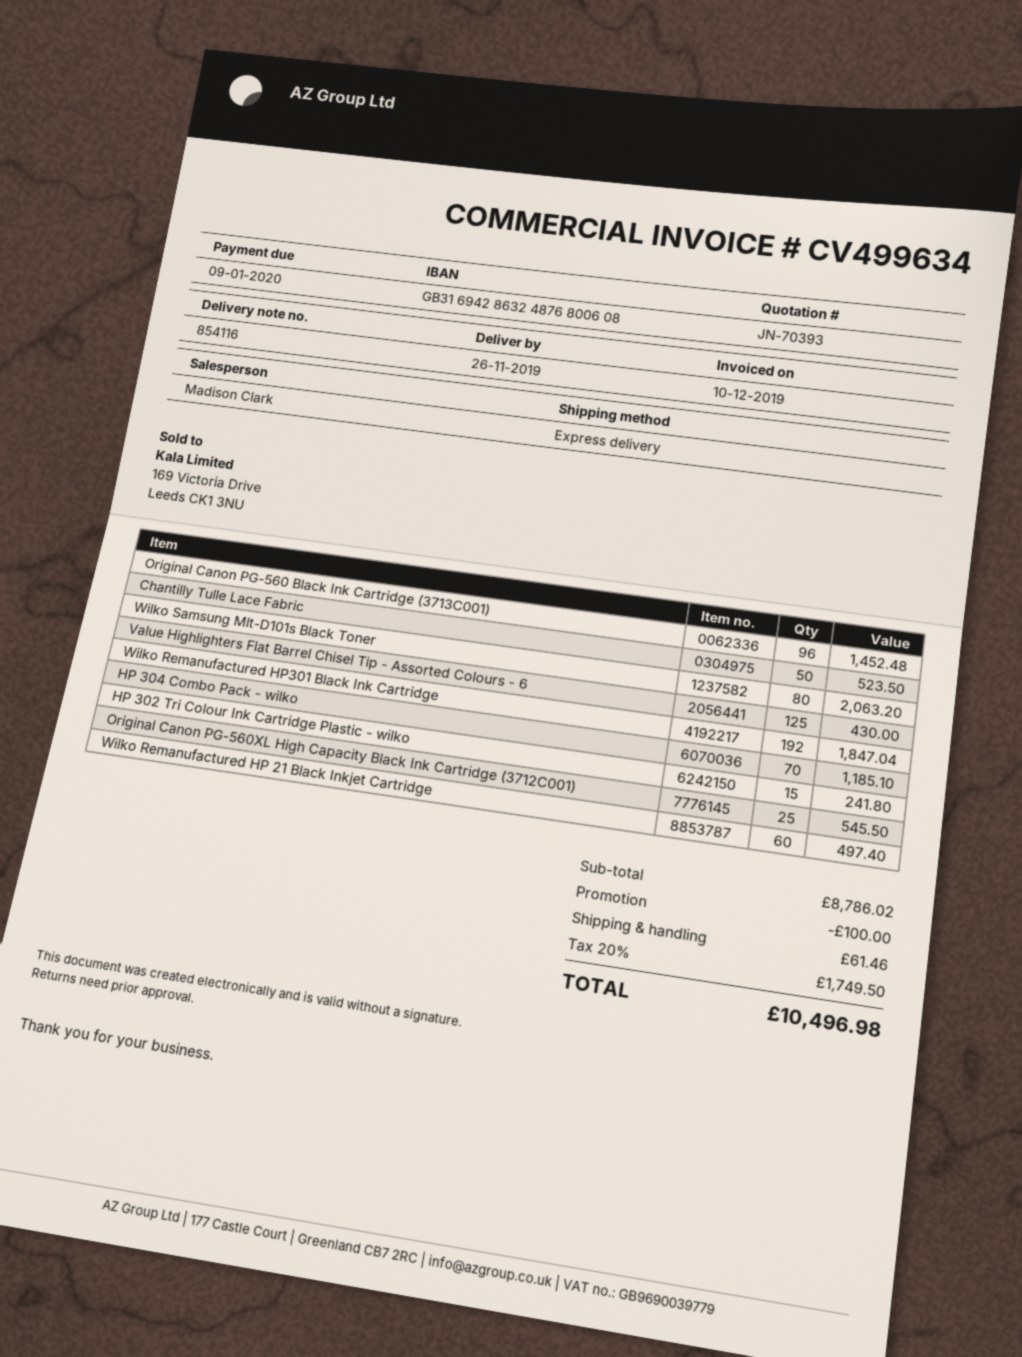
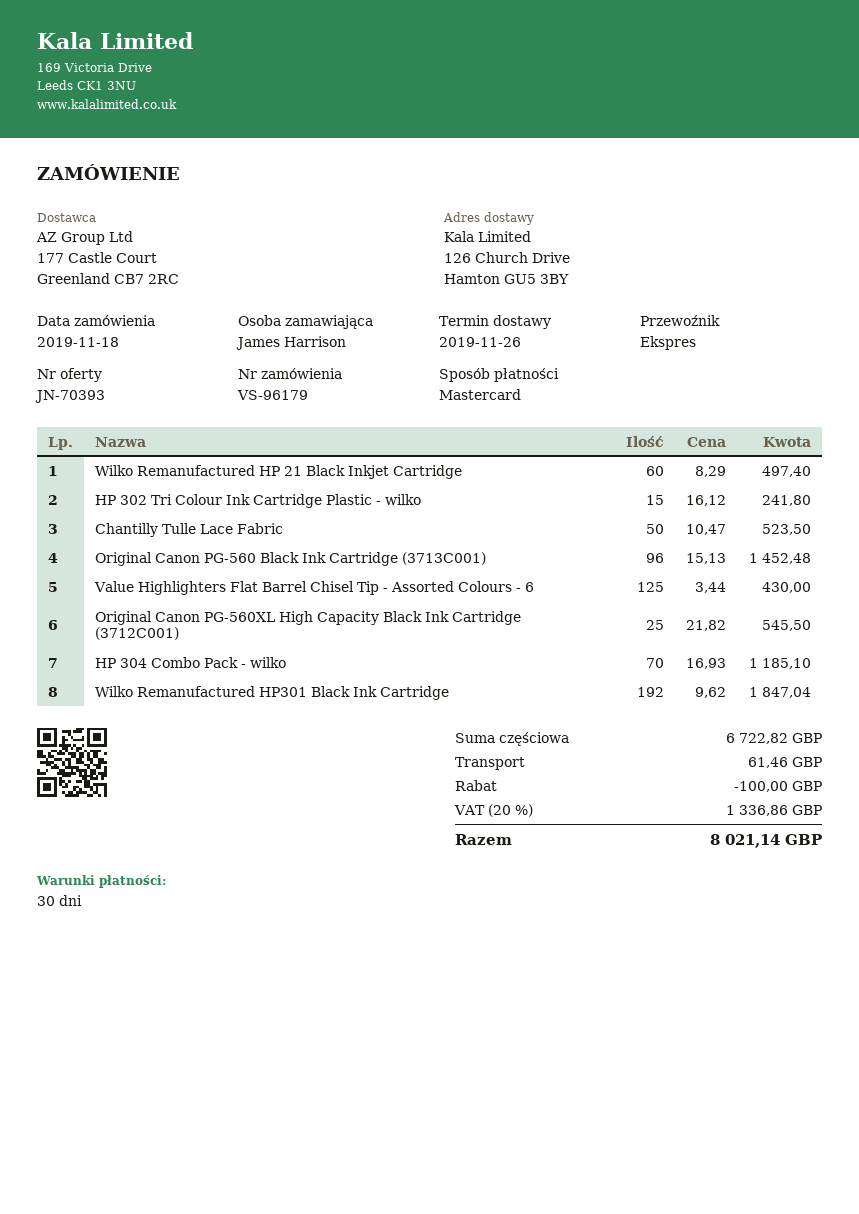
Wilko Samsung Mlt-D101s Black Toner: 80 for 2063.20 -> none
subtotal: 8786.02 -> 6722.82
tax: 20% = 1749.50 -> 20% = 1336.86
total: 10496.98 -> 8021.14

